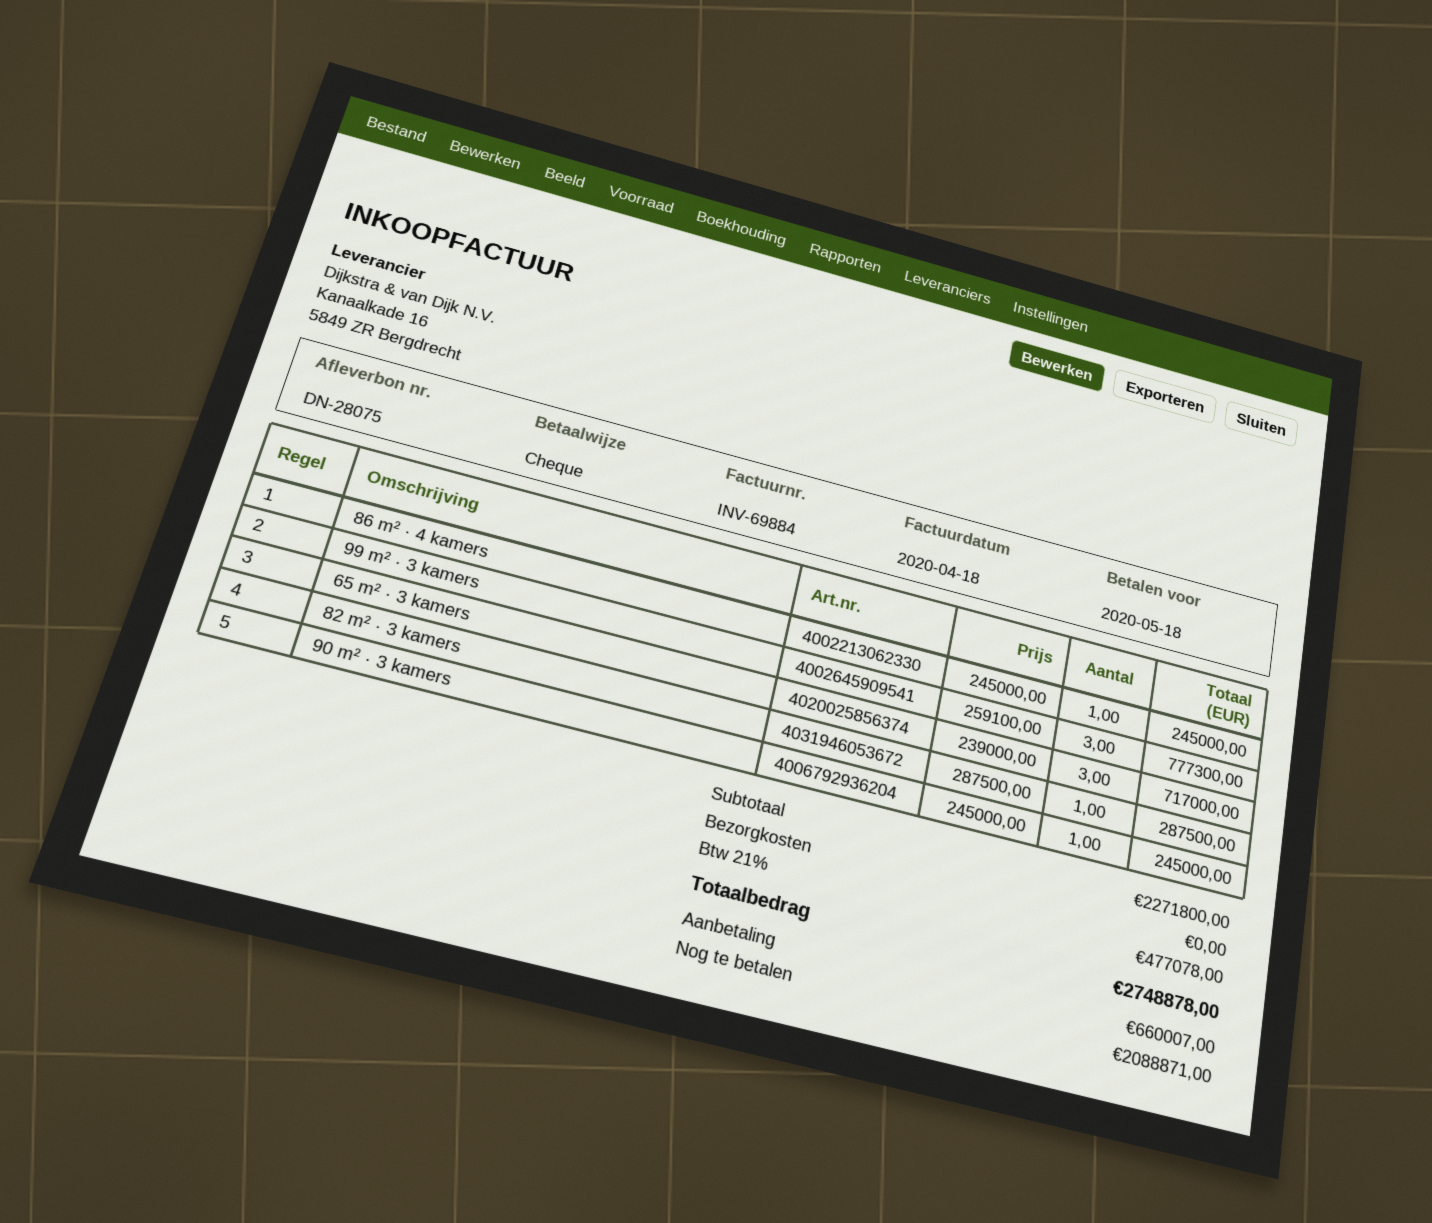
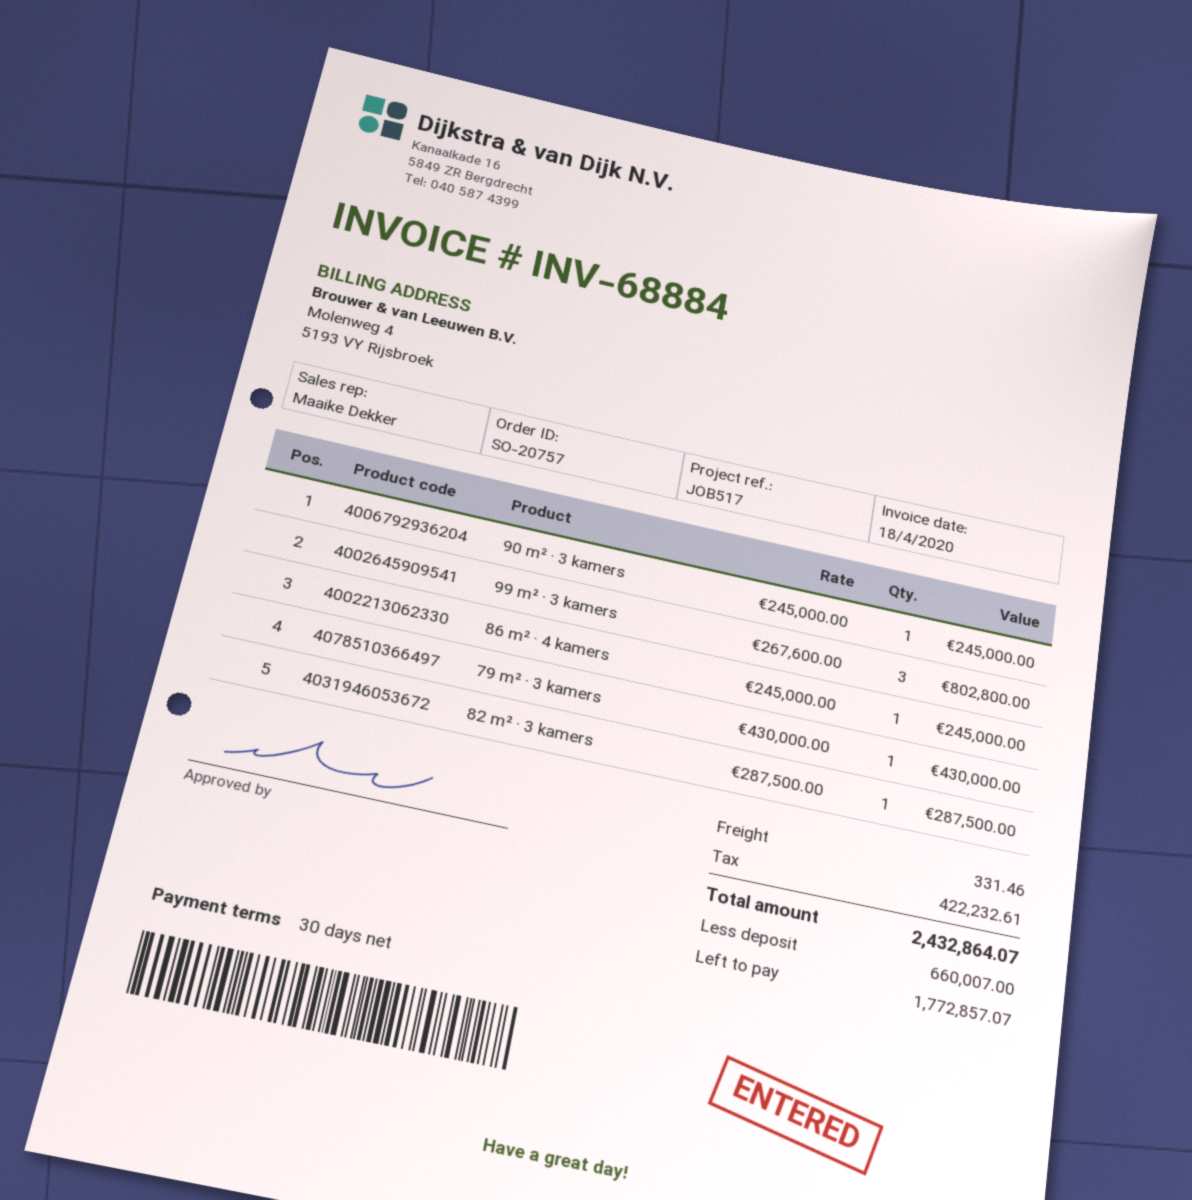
invoice number: INV-69884 -> INV-68884
99 m² · 3 kamers: 3 x 259100.00 = 777300.00 -> 3 x 267600.00 = 802800.00
65 m² · 3 kamers: 3 x 239000.00 = 717000.00 -> none
79 m² · 3 kamers: none -> 1 x 430000.00 = 430000.00
shipping: 0.00 -> 331.46
tax: 477078.00 -> 422232.61
total: 2748878.00 -> 2432864.07
balance: 2088871.00 -> 1772857.07

